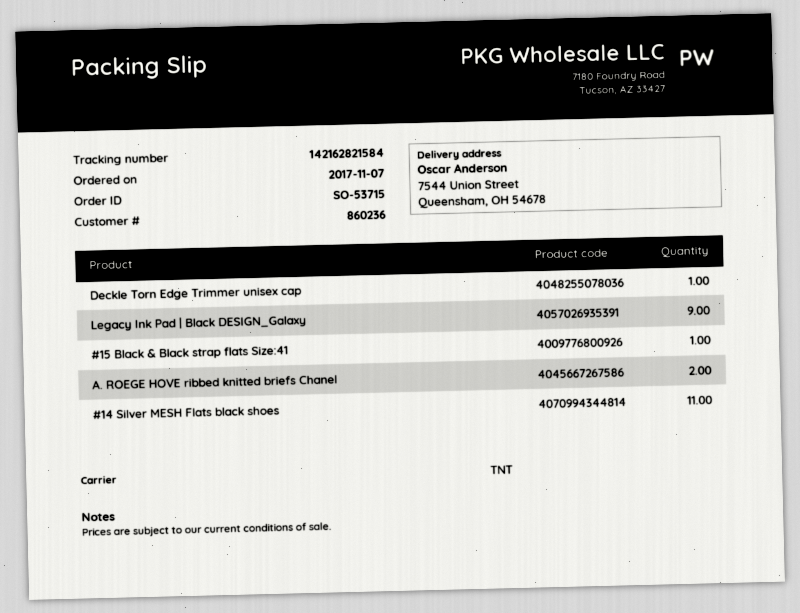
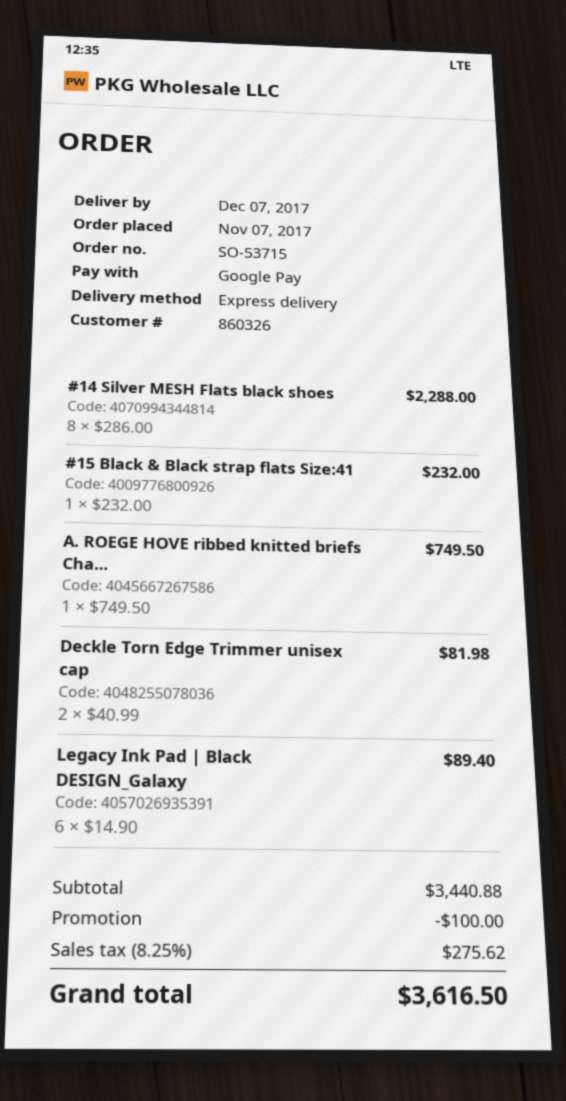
customer number: 860236 -> 860326
shipping method: TNT -> express
Deckle Torn Edge Trimmer unisex cap: 1 -> 2
Legacy Ink Pad | Black DESIGN_Galaxy: 9 -> 6
A. ROEGE HOVE ribbed knitted briefs Chanel: 2 -> 1
#14 Silver MESH Flats black shoes: 11 -> 8

